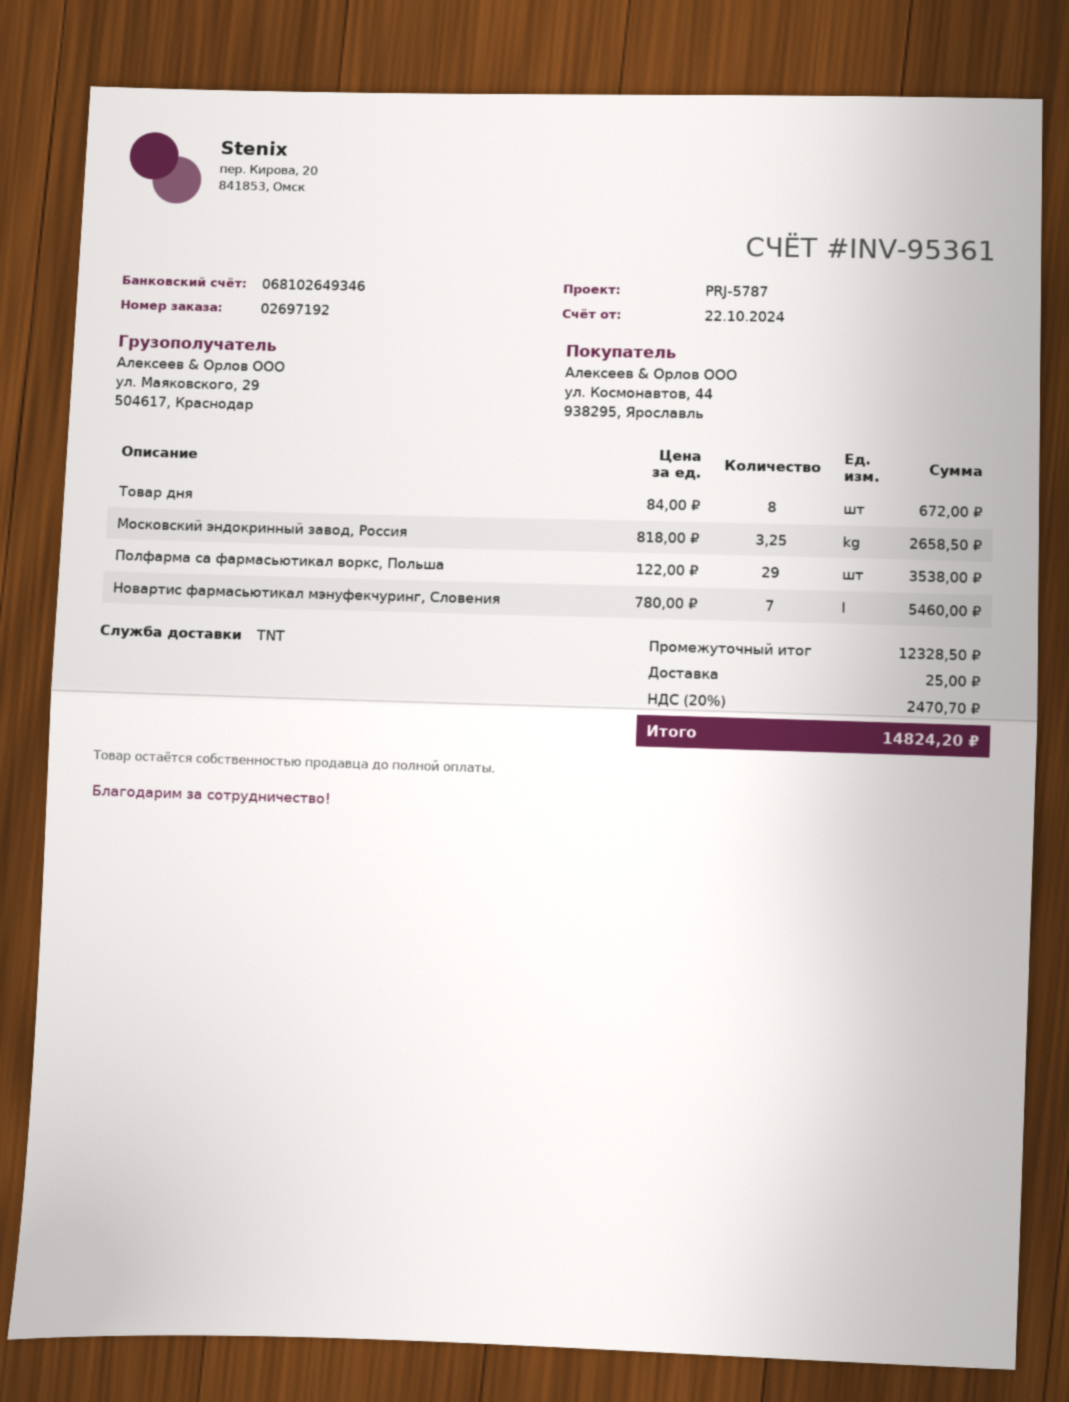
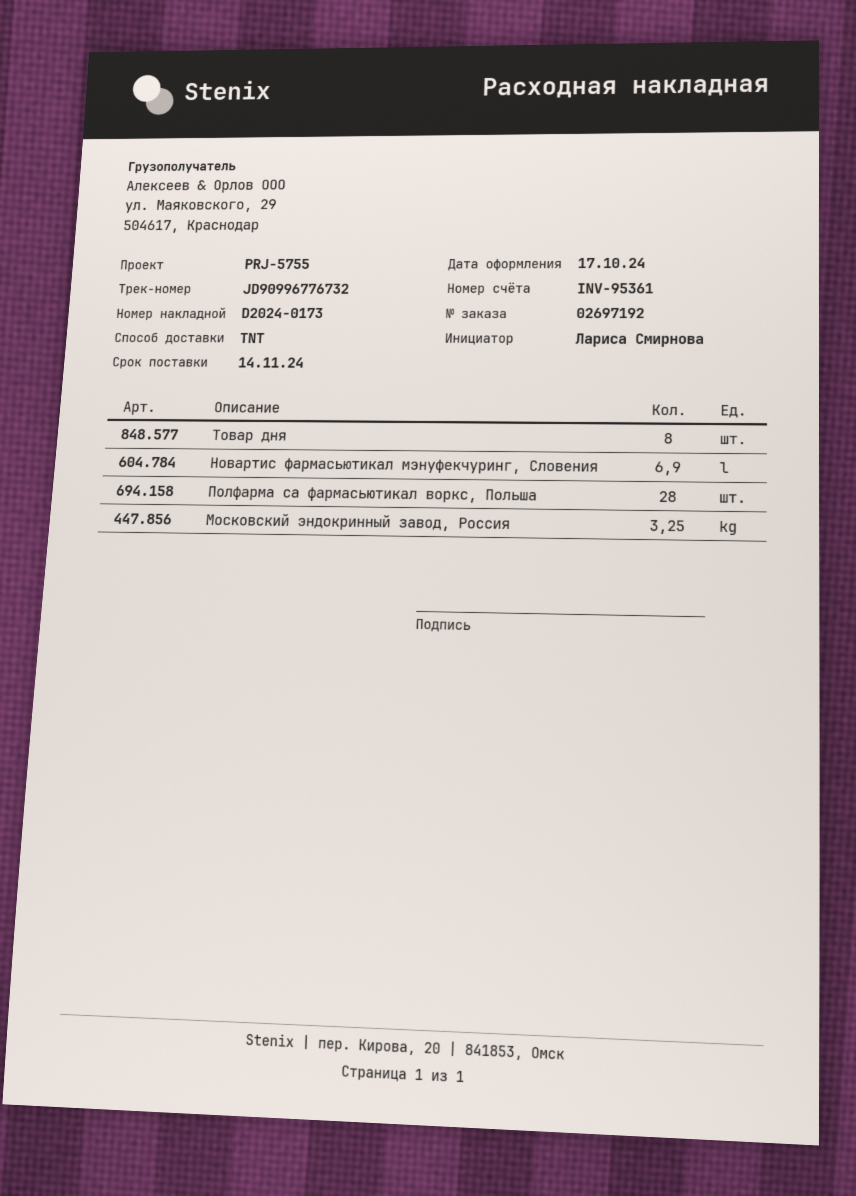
reference: PRJ-5787 -> PRJ-5755
Полфарма са фармасьютикал воркс, Польша: 29 -> 28
Новартис фармасьютикал мэнуфекчуринг, Словения: 7 -> 6.9

